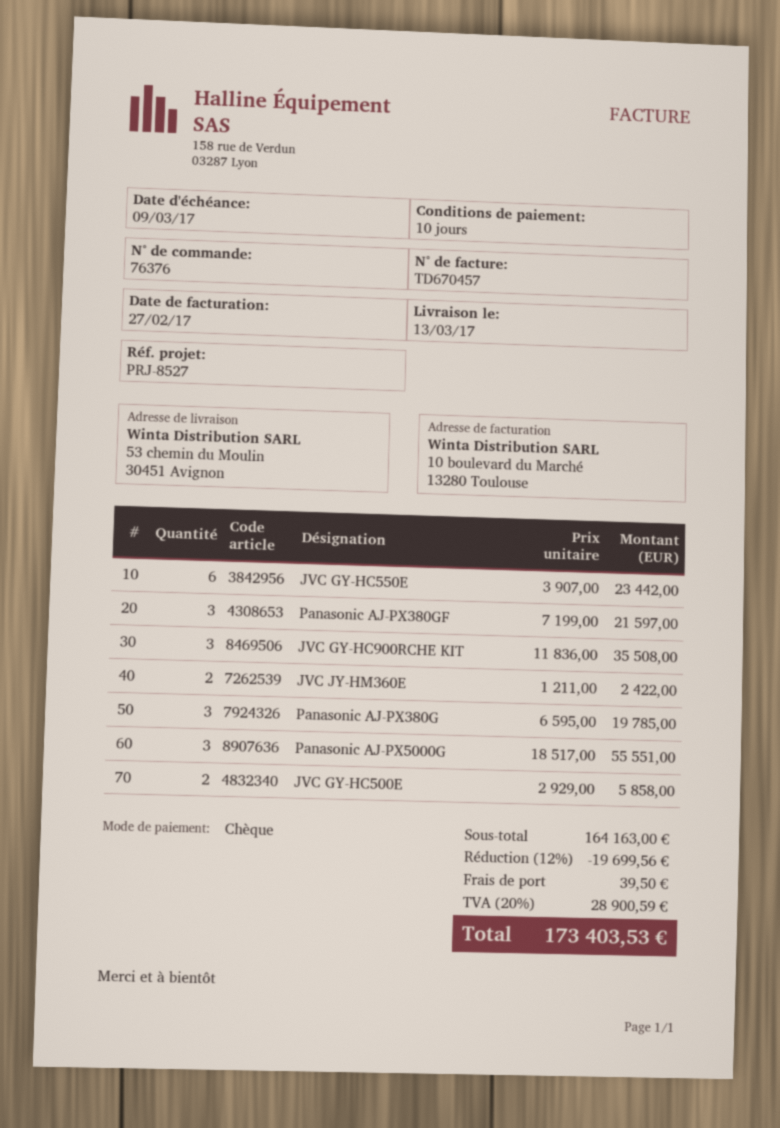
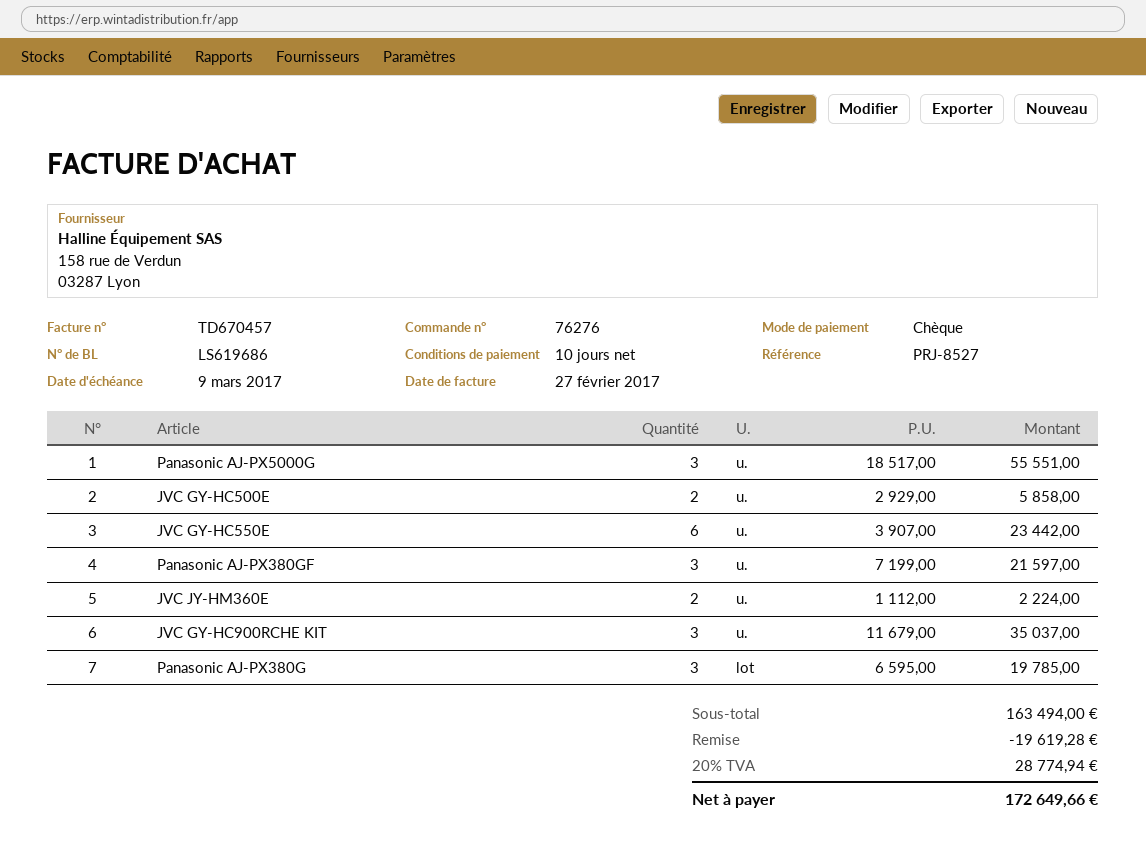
order number: 76376 -> 76276
JVC GY-HC900RCHE KIT: 3 x 11836.00 = 35508.00 -> 3 x 11679.00 = 35037.00
JVC JY-HM360E: 2 x 1211.00 = 2422.00 -> 2 x 1112.00 = 2224.00
subtotal: 164163.00 -> 163494.00
discount: 19699.56 -> 19619.28
shipping: 39.50 -> none
tax: 20% = 28900.59 -> 20% = 28774.94
total: 173403.53 -> 172649.66

